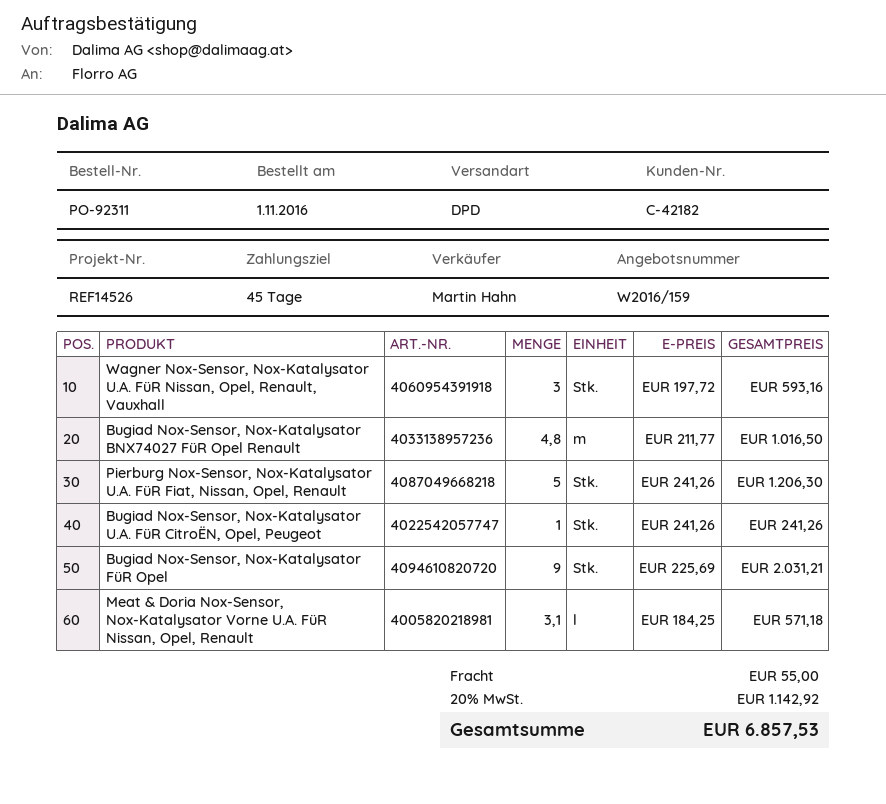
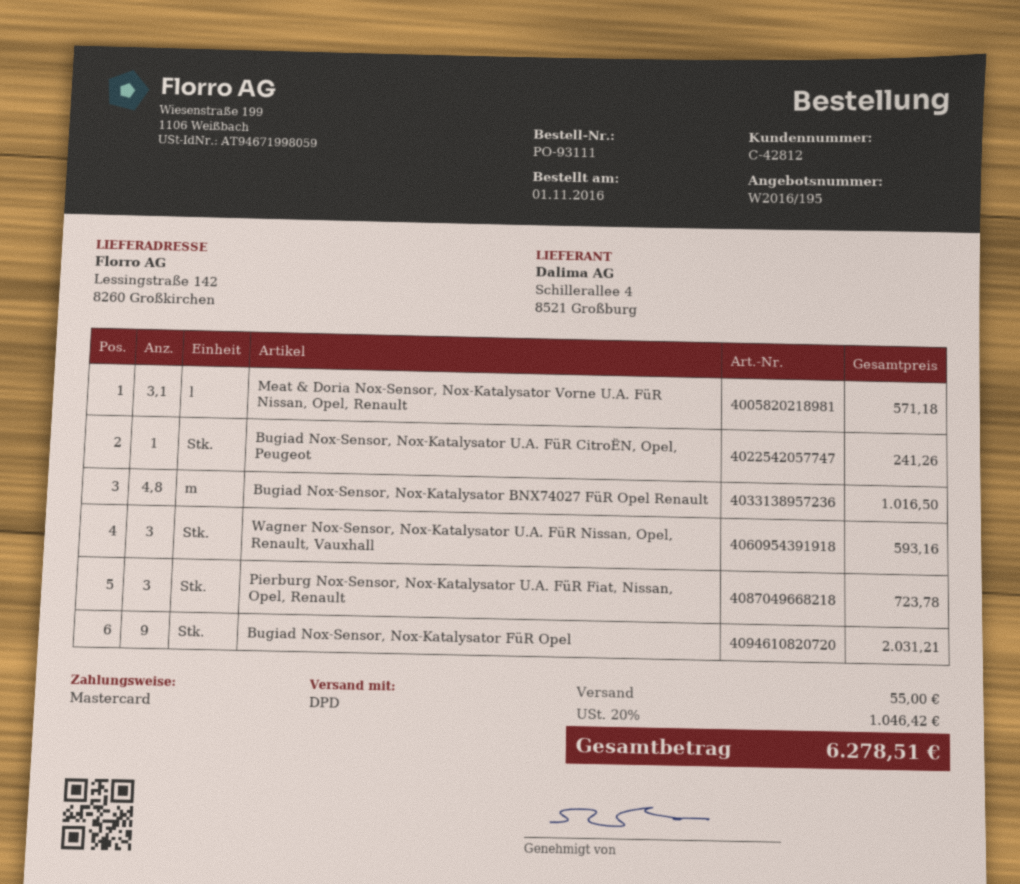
quote number: W2016/159 -> W2016/195
order number: PO-92311 -> PO-93111
customer number: C-42182 -> C-42812
Pierburg Nox-Sensor, Nox-Katalysator U.A. FüR Fiat, Nissan, Opel, Renault: 5 for 1206.30 -> 3 for 723.78
tax: 20% = 1142.92 -> 20% = 1046.42
total: 6857.53 -> 6278.51

